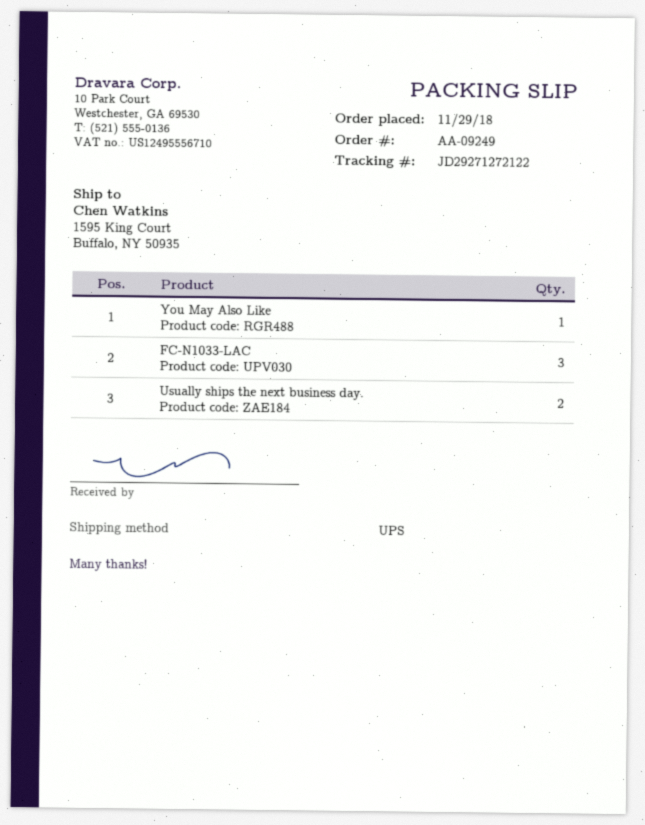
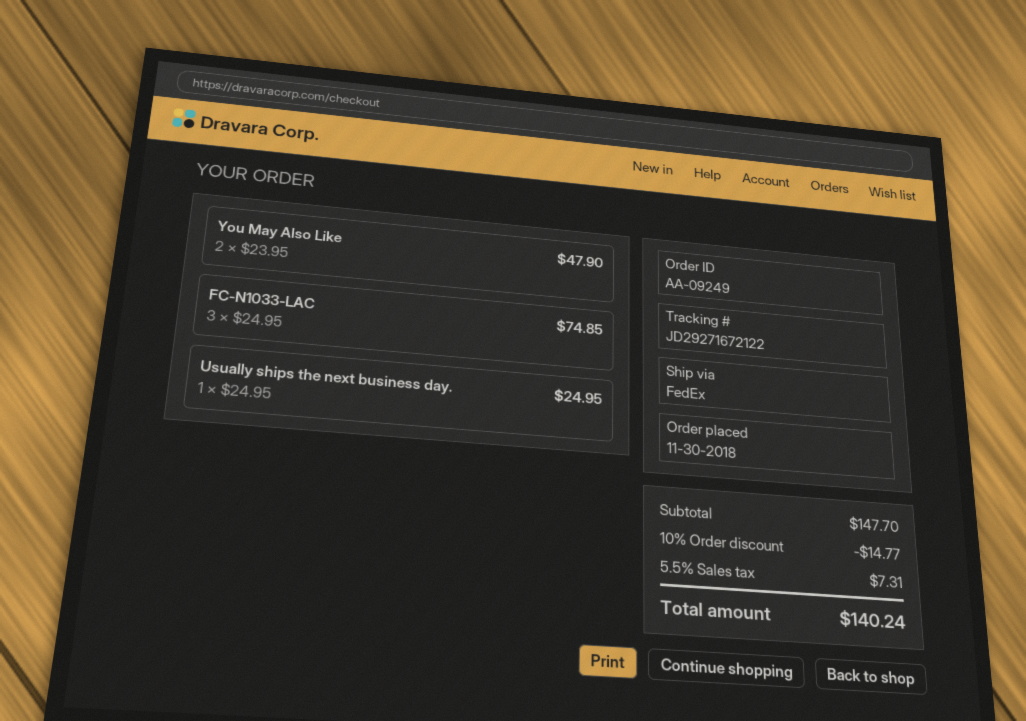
order date: 2018-11-29 -> 2018-11-30
shipping method: UPS -> FedEx
tracking number: JD29271272122 -> JD29271672122
You May Also Like: 1 -> 2
Usually ships the next business day.: 2 -> 1

